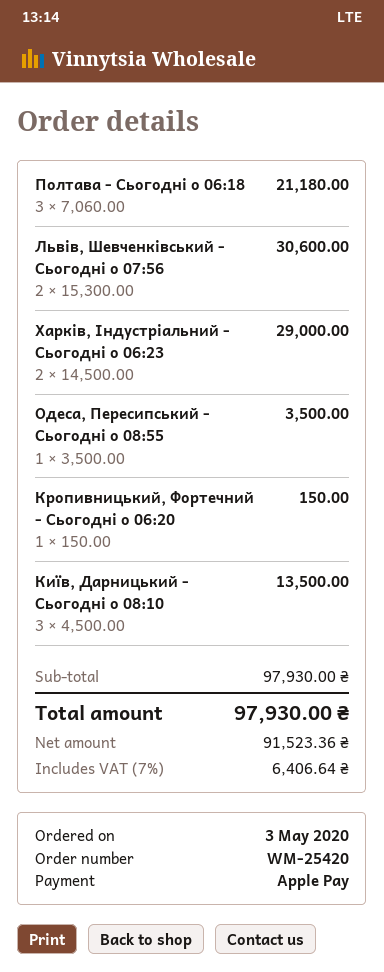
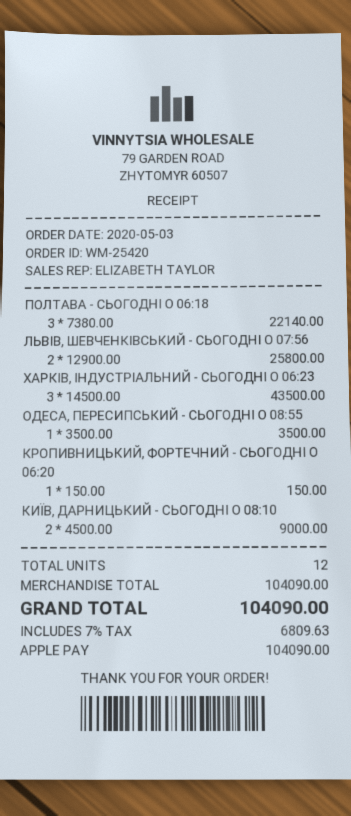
Полтава - Сьогодні о 06:18: 3 x 7060.00 = 21180.00 -> 3 x 7380.00 = 22140.00
Львів, Шевченківський - Сьогодні о 07:56: 2 x 15300.00 = 30600.00 -> 2 x 12900.00 = 25800.00
Харків, Індустріальний - Сьогодні о 06:23: 2 x 14500.00 = 29000.00 -> 3 x 14500.00 = 43500.00
Київ, Дарницький - Сьогодні о 08:10: 3 x 4500.00 = 13500.00 -> 2 x 4500.00 = 9000.00
subtotal: 97930.00 -> 104090.00
tax: 7% = 6406.64 -> 7% = 6809.63
total: 97930.00 -> 104090.00

